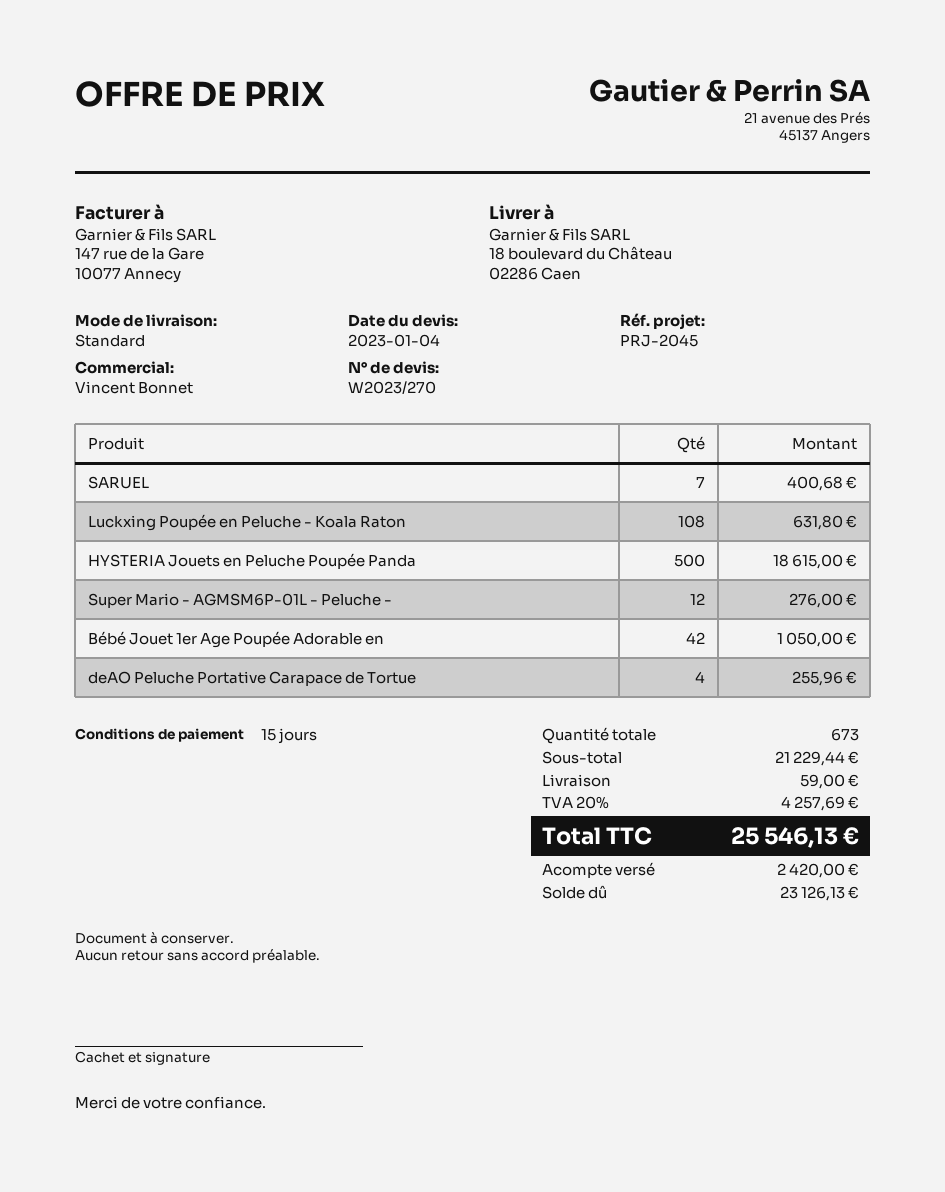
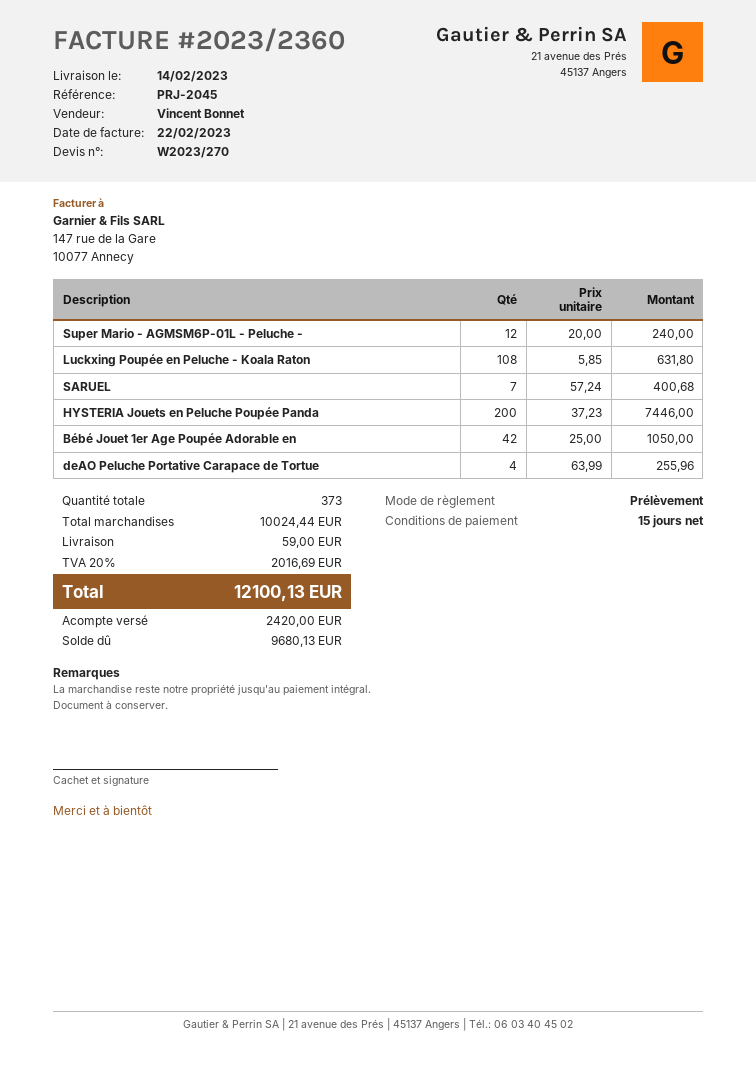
HYSTERIA Jouets en Peluche Poupée Panda: 500 for 18615.00 -> 200 for 7446.00
Super Mario - AGMSM6P-01L - Peluche -: 12 for 276.00 -> 12 for 240.00
total quantity: 673 -> 373
subtotal: 21229.44 -> 10024.44
tax: 20% = 4257.69 -> 20% = 2016.69
total: 25546.13 -> 12100.13
balance: 23126.13 -> 9680.13

